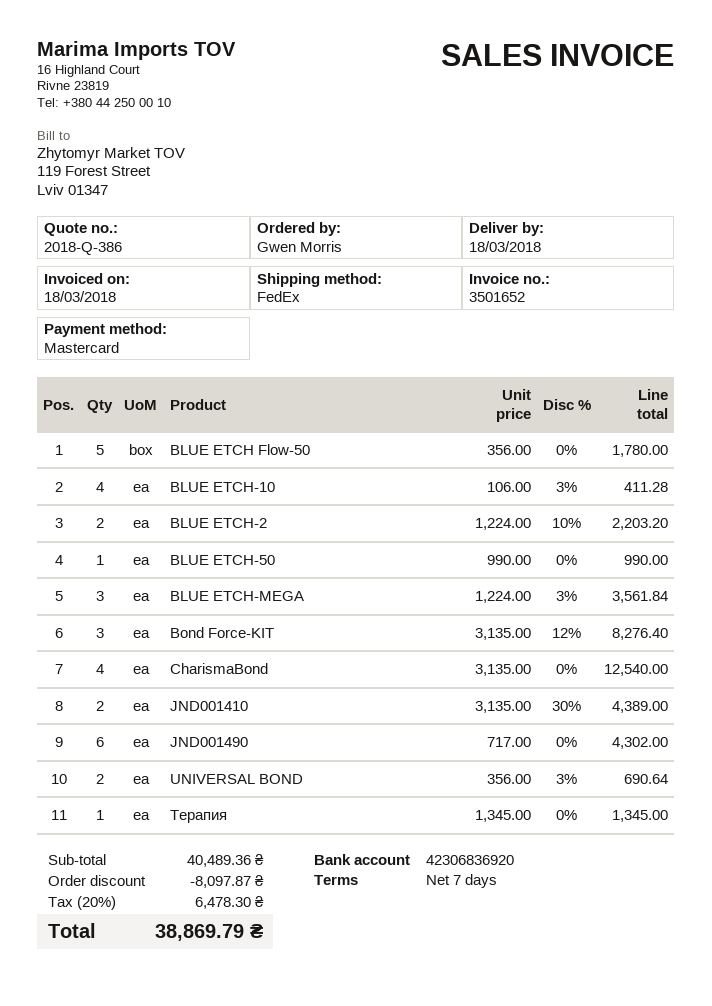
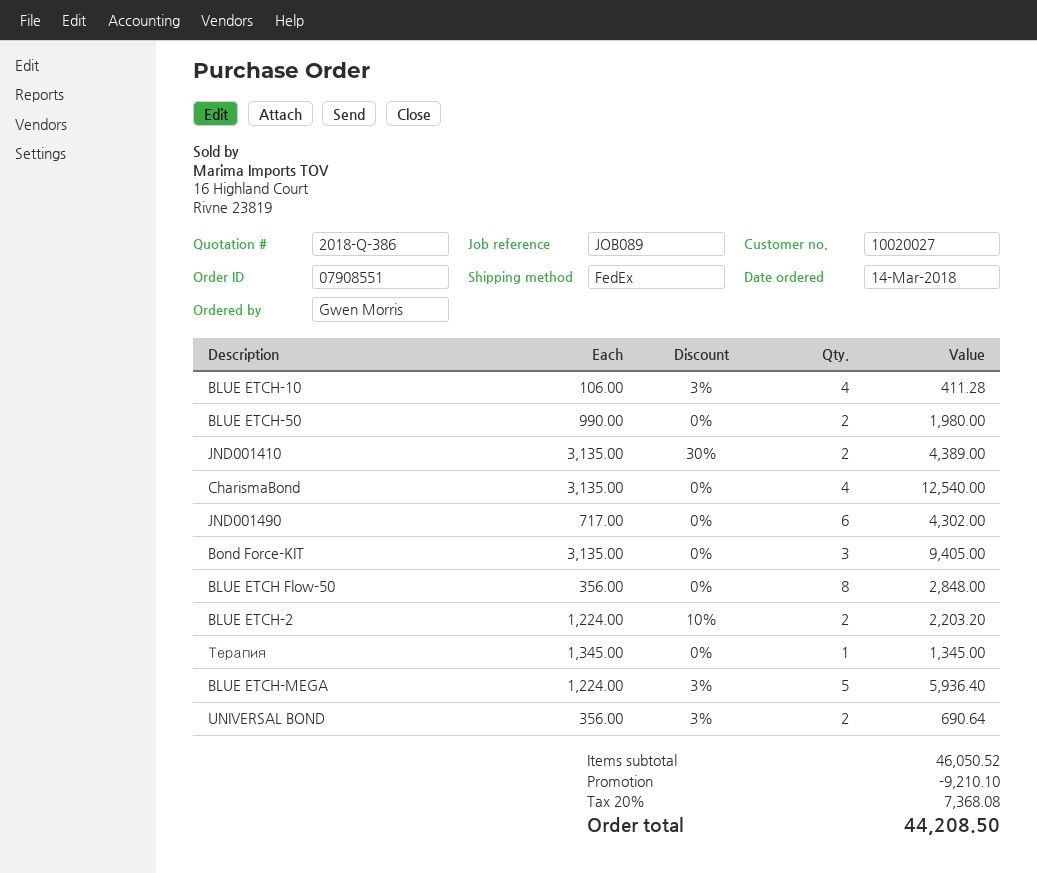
BLUE ETCH Flow-50: 5 x 356.00 = 1780.00 -> 8 x 356.00 = 2848.00
BLUE ETCH-50: 1 x 990.00 = 990.00 -> 2 x 990.00 = 1980.00
BLUE ETCH-MEGA: 3 x 1224.00 - 3% = 3561.84 -> 5 x 1224.00 - 3% = 5936.40
Bond Force-KIT: 3 x 3135.00 - 12% = 8276.40 -> 3 x 3135.00 = 9405.00
subtotal: 40489.36 -> 46050.52
discount: 8097.87 -> 9210.10
tax: 20% = 6478.30 -> 20% = 7368.08
total: 38869.79 -> 44208.50

